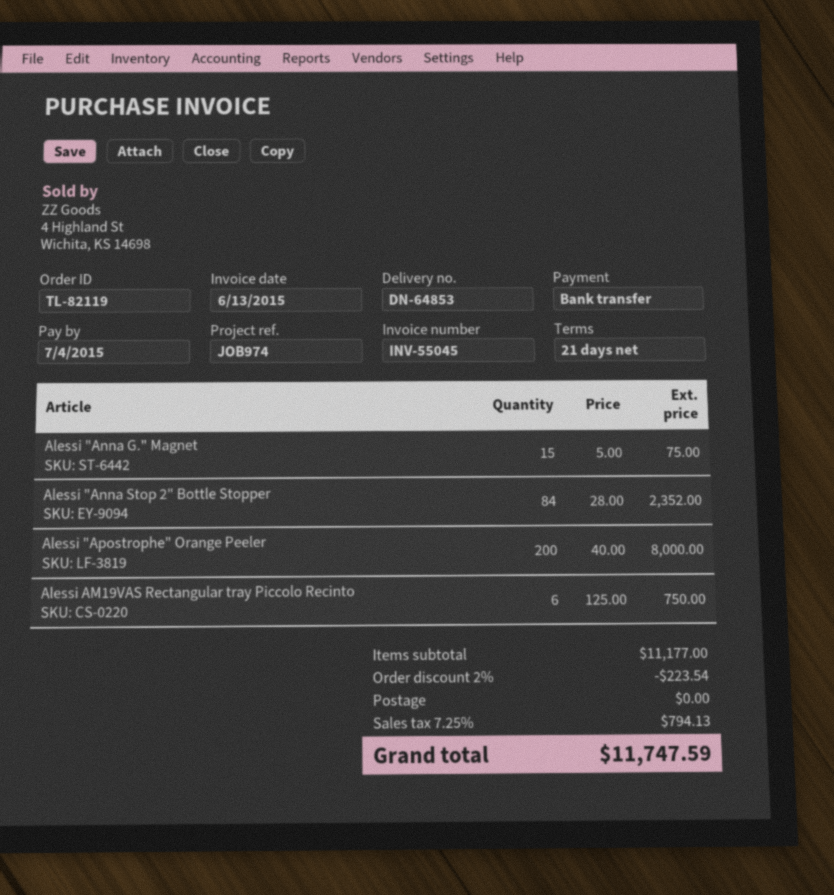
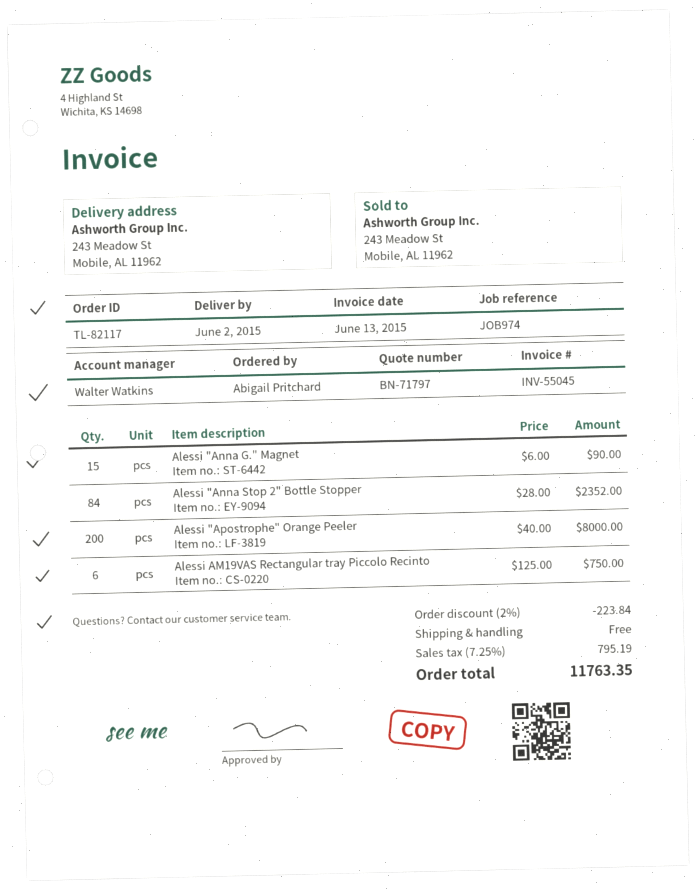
order number: TL-82119 -> TL-82117
Alessi "Anna G." Magnet: 15 x 5.00 = 75.00 -> 15 x 6.00 = 90.00
discount: 2% = 223.54 -> 2% = 223.84
tax: 7.25% = 794.13 -> 7.25% = 795.19
total: 11747.59 -> 11763.35

